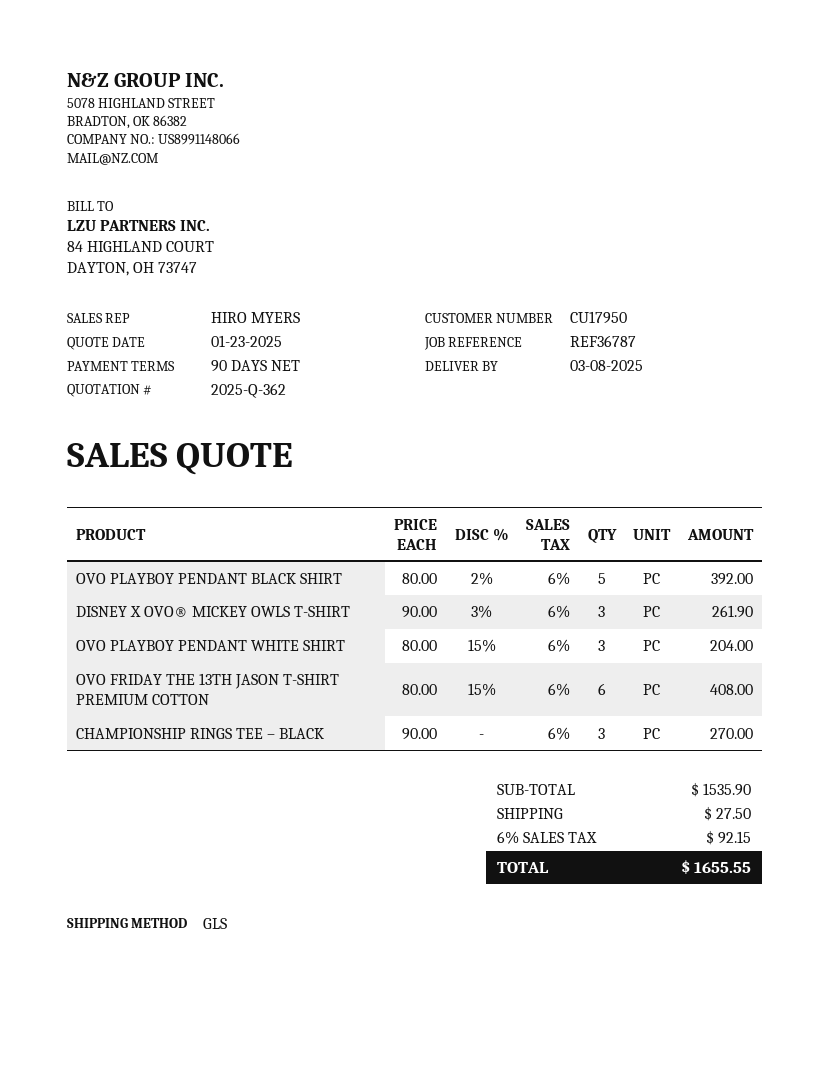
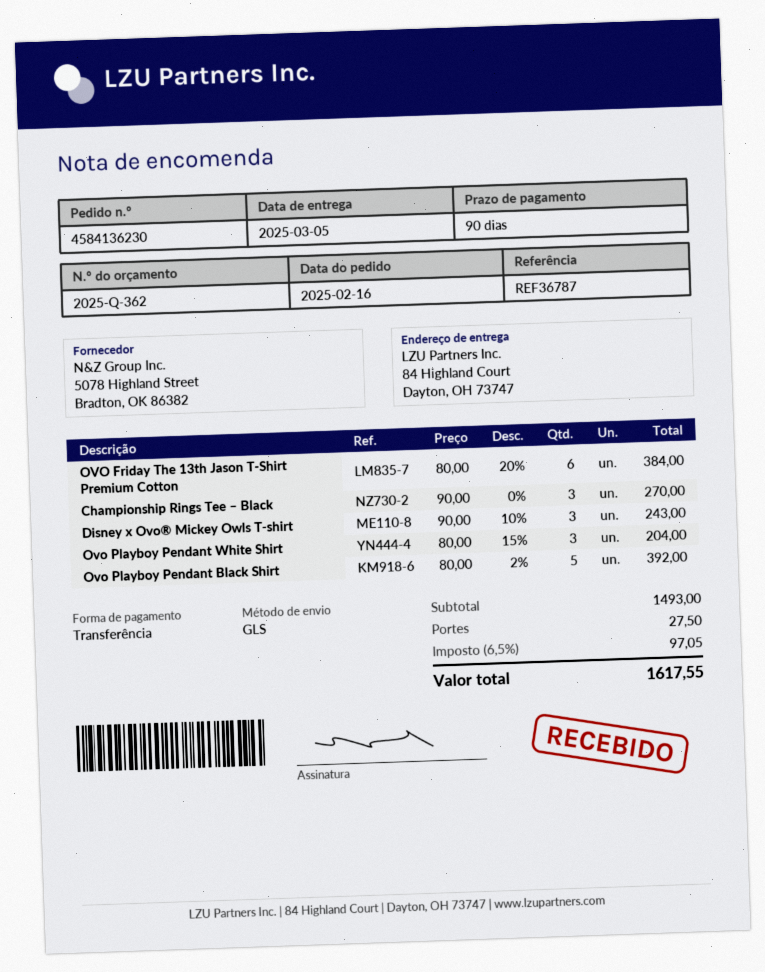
delivery date: 2025-03-08 -> 2025-03-05
DISNEY X OVO® MICKEY OWLS T-SHIRT: 3 x 90.00 - 3% = 261.90 -> 3 x 90.00 - 10% = 243.00
OVO FRIDAY THE 13TH JASON T-SHIRT PREMIUM COTTON: 6 x 80.00 - 15% = 408.00 -> 6 x 80.00 - 20% = 384.00
subtotal: 1535.90 -> 1493.00
tax: 6% = 92.15 -> 6.5% = 97.05
total: 1655.55 -> 1617.55

